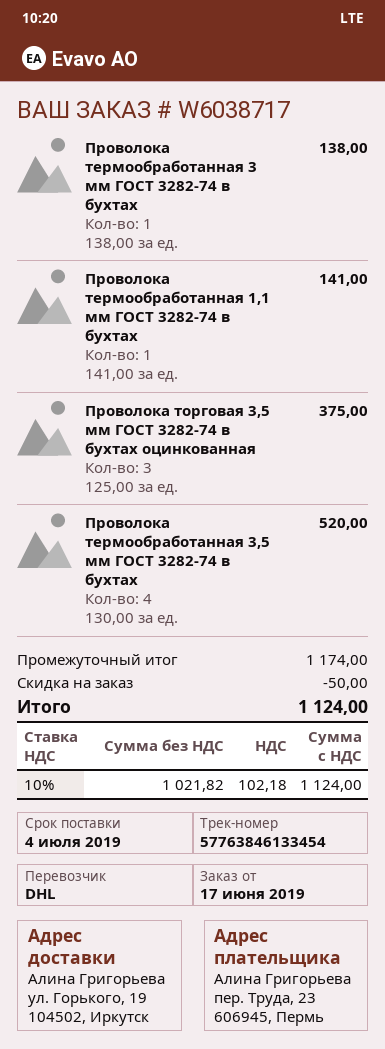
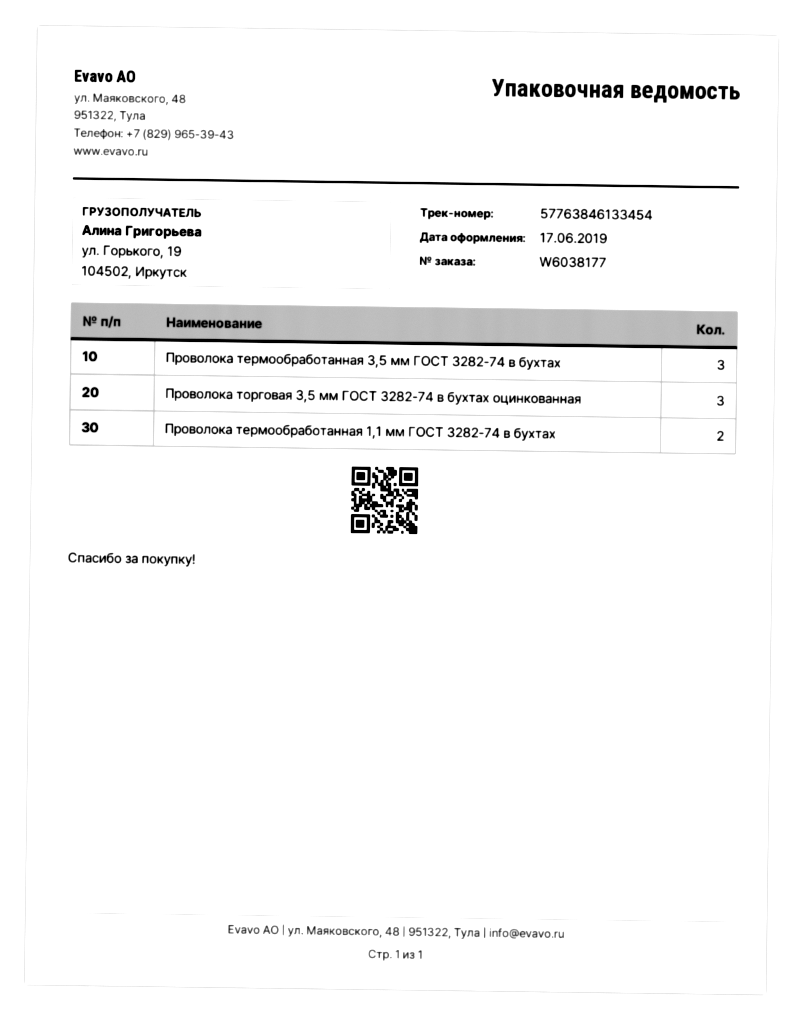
order number: W6038717 -> W6038177
Проволока термообработанная 3 мм ГОСТ 3282-74 в бухтах: 1 -> none
Проволока термообработанная 1,1 мм ГОСТ 3282-74 в бухтах: 1 -> 2
Проволока термообработанная 3,5 мм ГОСТ 3282-74 в бухтах: 4 -> 3

